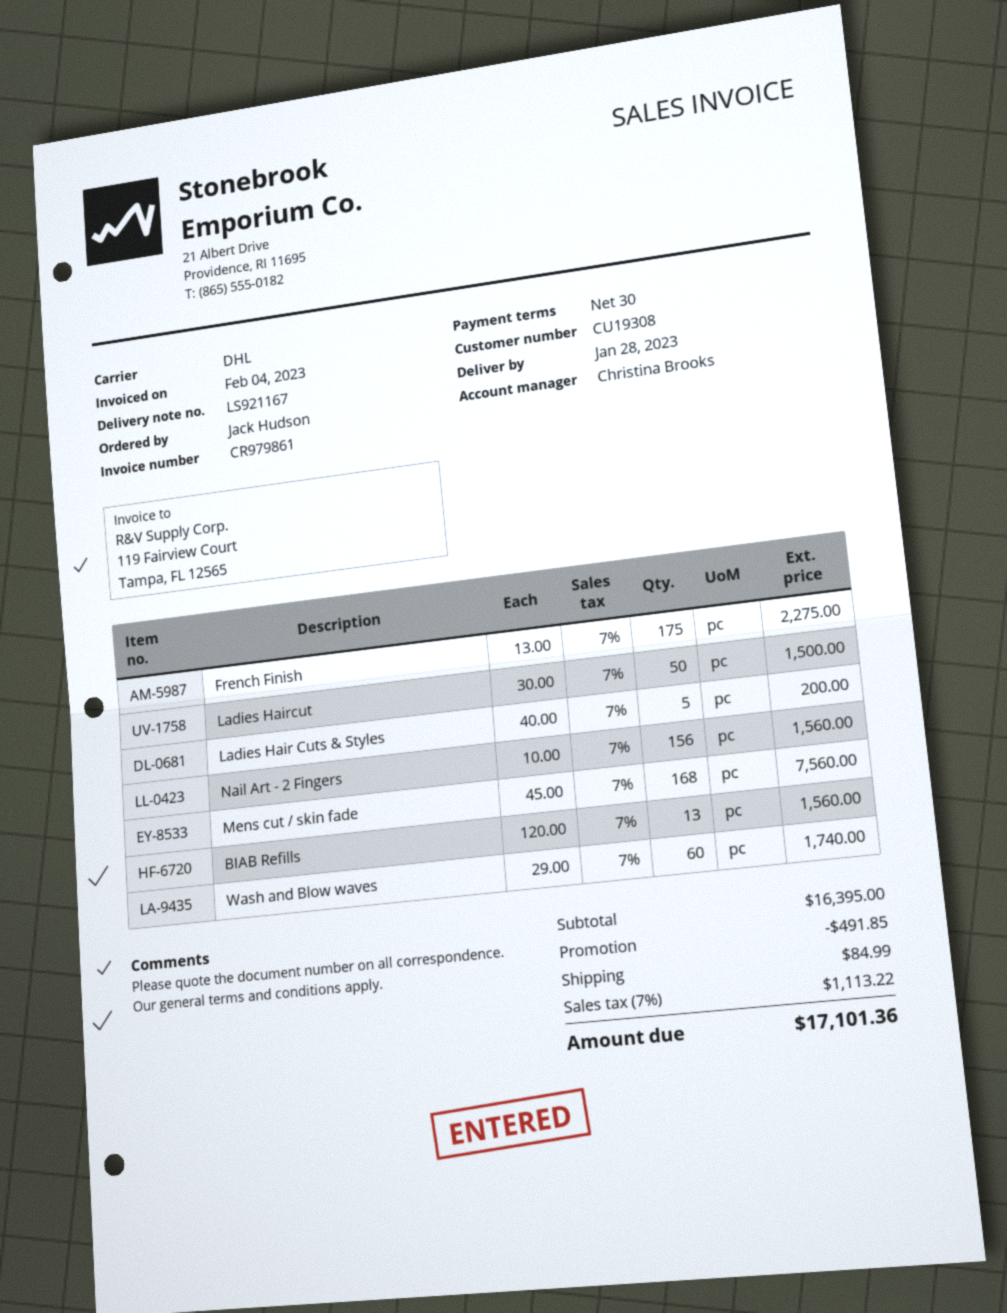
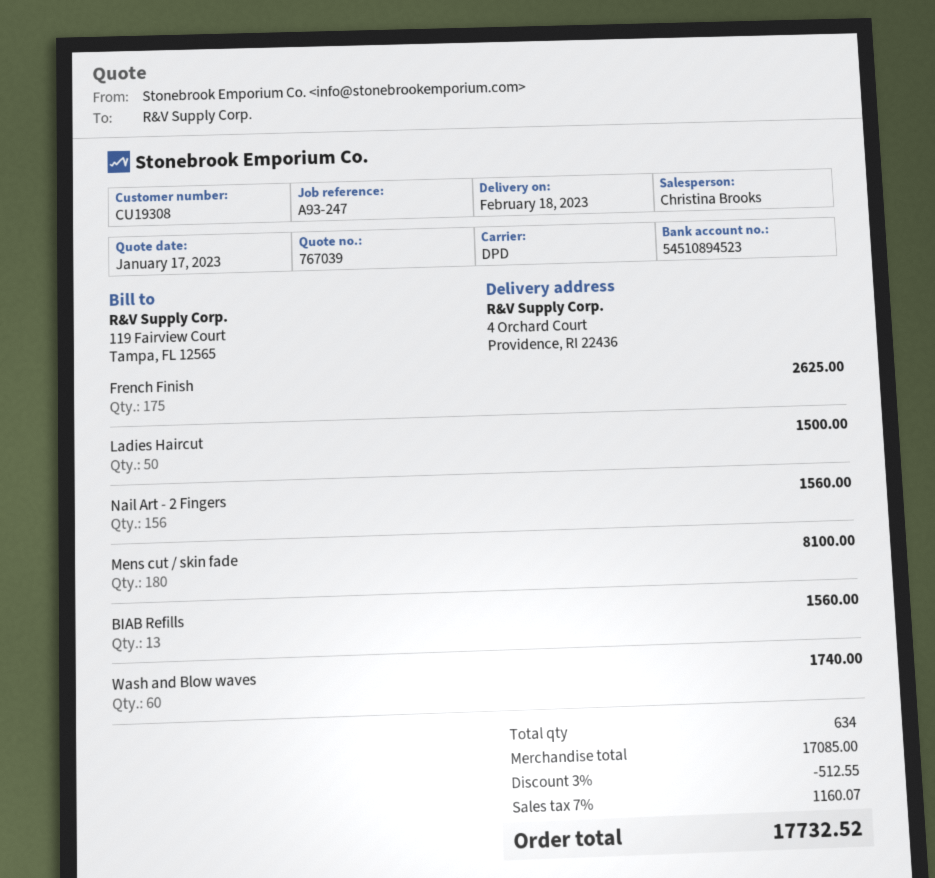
delivery date: 2023-01-28 -> 2023-02-18
shipping method: DHL -> DPD
French Finish: 175 for 2275.00 -> 175 for 2625.00
Ladies Hair Cuts & Styles: 5 for 200.00 -> none
Mens cut / skin fade: 168 for 7560.00 -> 180 for 8100.00
subtotal: 16395.00 -> 17085.00
discount: 491.85 -> 512.55
shipping: 84.99 -> none
tax: 7% = 1113.22 -> 7% = 1160.07
total: 17101.36 -> 17732.52

